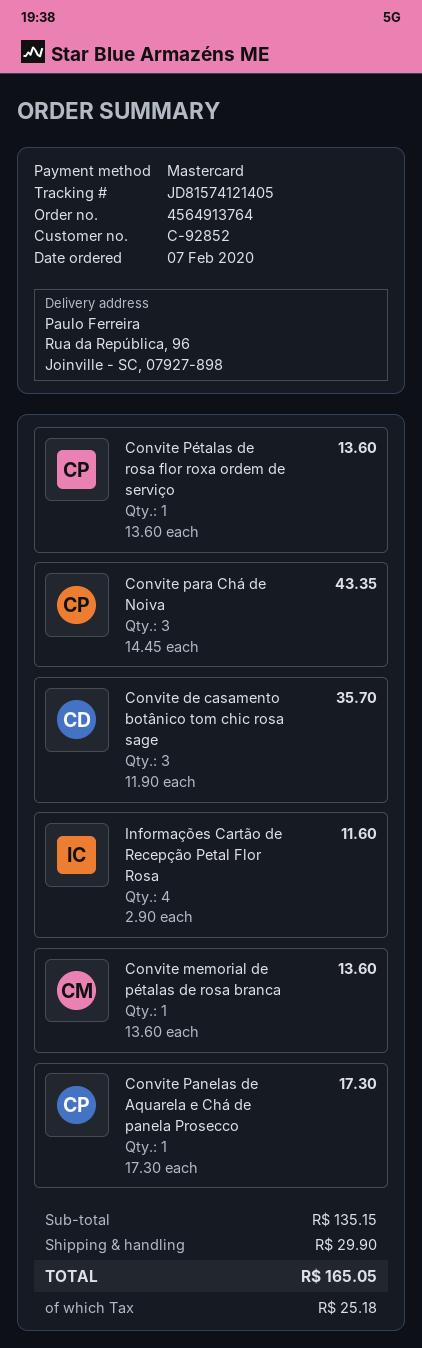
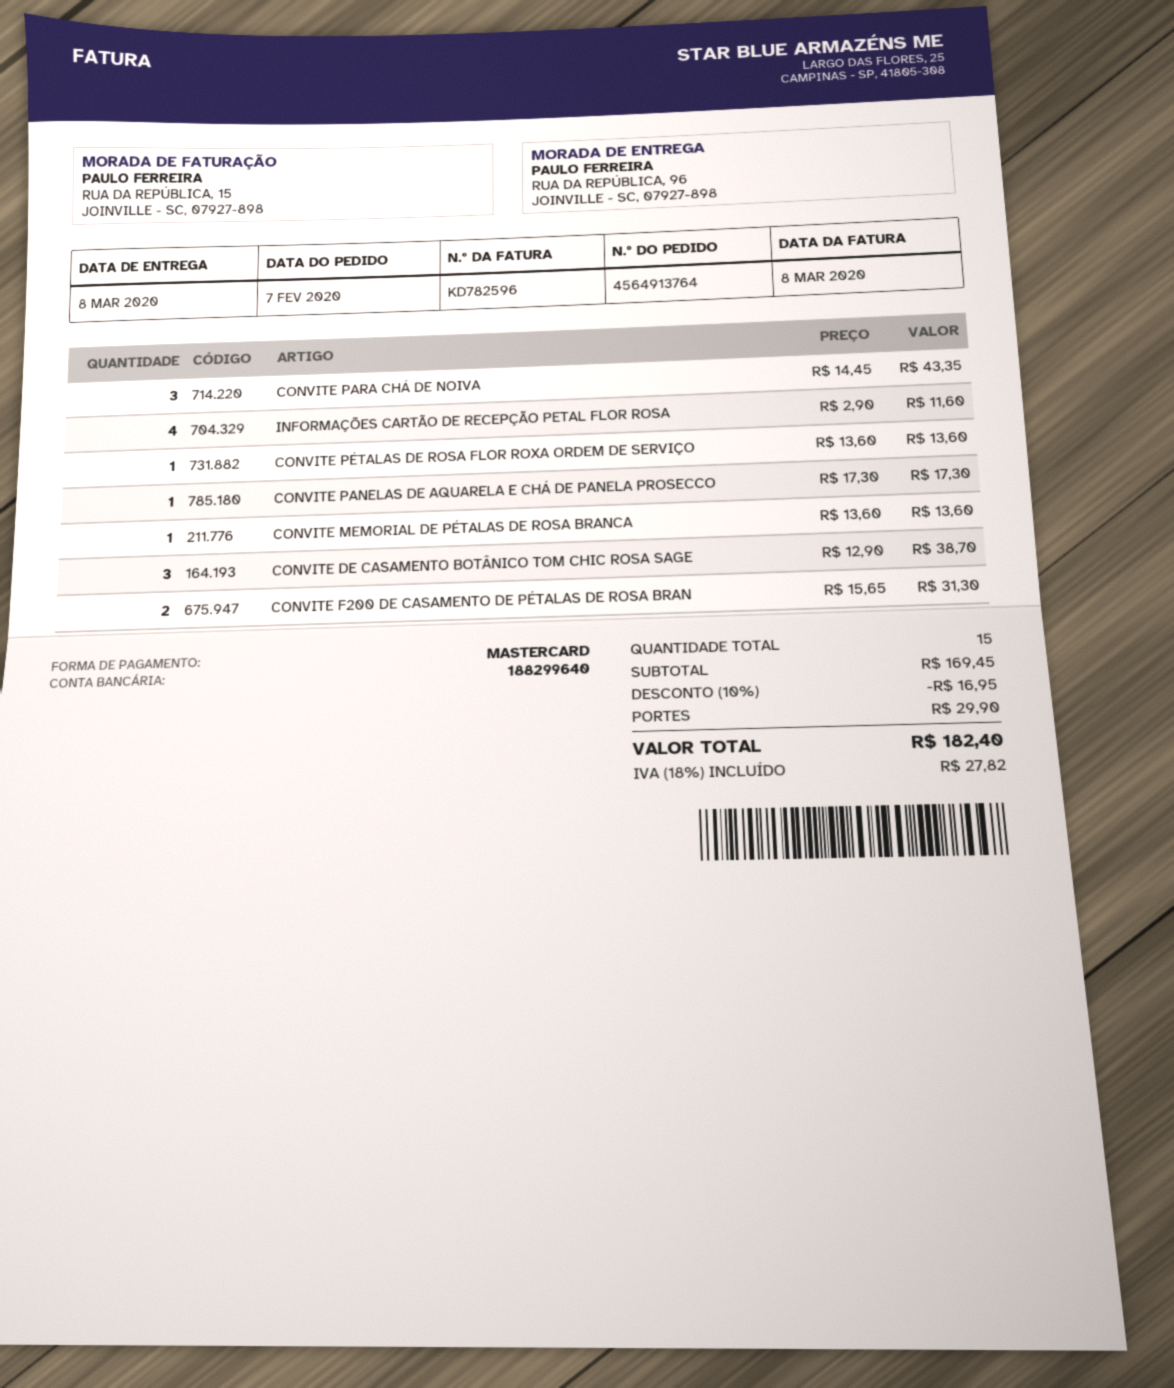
Convite de casamento botânico tom chic rosa sage: 3 x 11.90 = 35.70 -> 3 x 12.90 = 38.70
CONVITE F200 DE CASAMENTO DE PÉTALAS DE ROSA BRAN: none -> 2 x 15.65 = 31.30
subtotal: 135.15 -> 169.45
discount: none -> 10% = 16.95
tax: 25.18 -> 27.82
total: 165.05 -> 182.40

